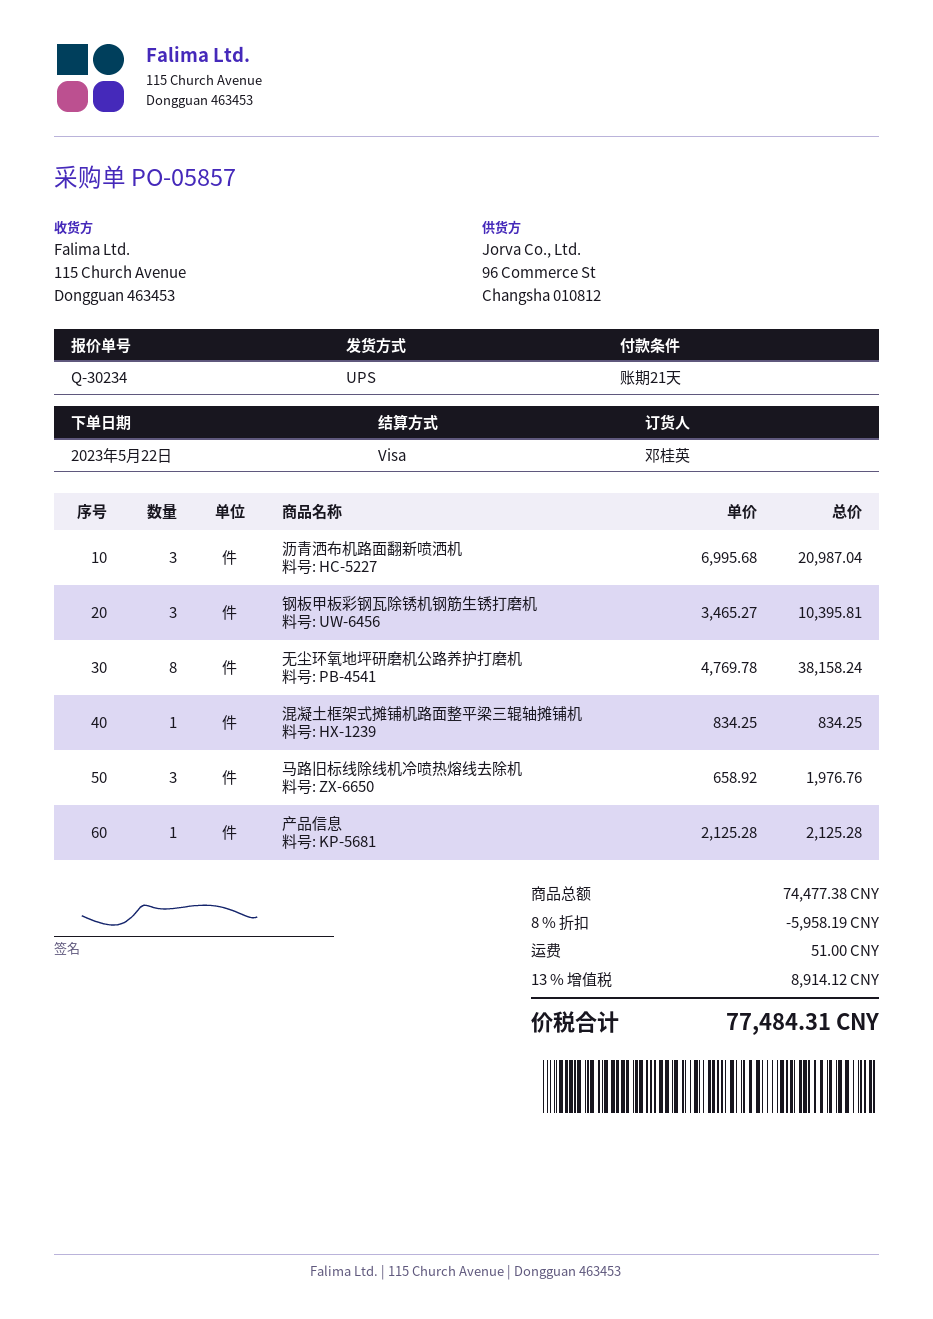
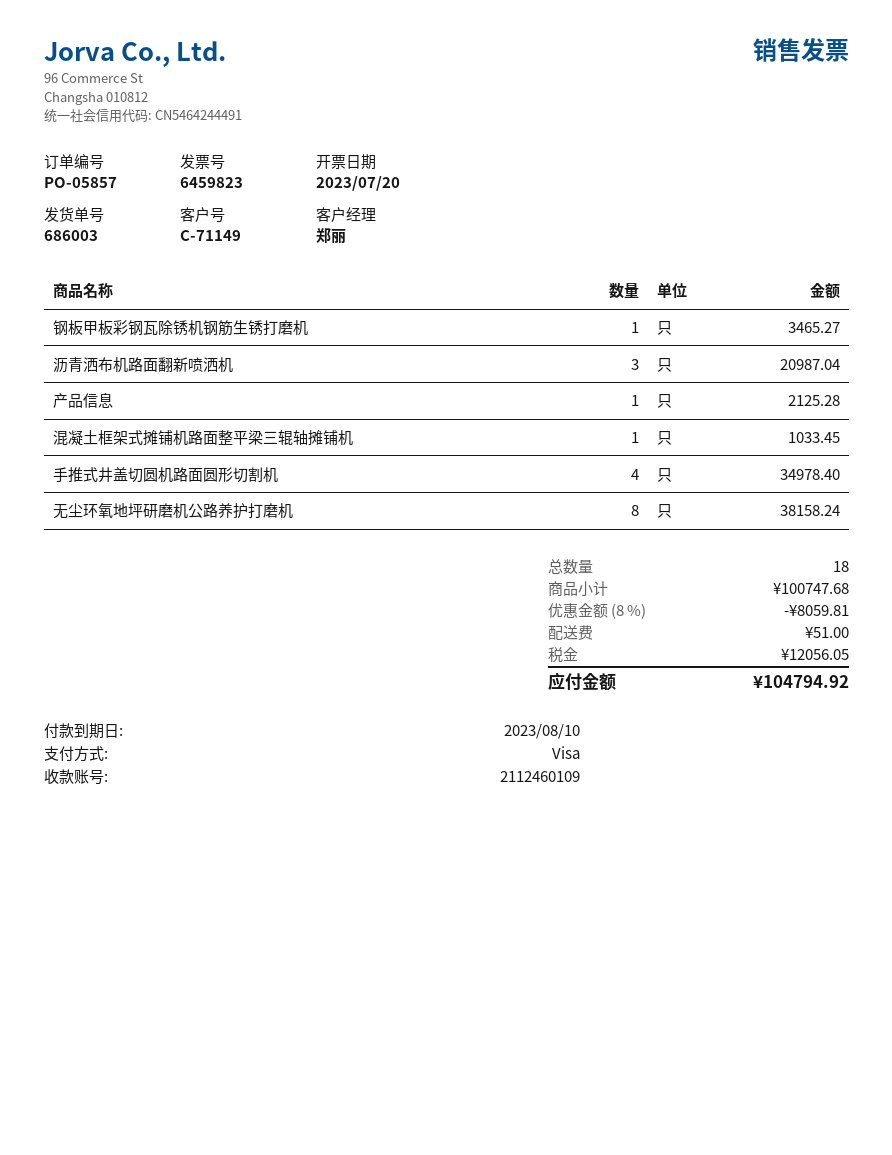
钢板甲板彩钢瓦除锈机钢筋生锈打磨机: 3 for 10395.81 -> 1 for 3465.27
混凝土框架式摊铺机路面整平梁三辊轴摊铺机: 1 for 834.25 -> 1 for 1033.45
马路旧标线除线机冷喷热熔线去除机: 3 for 1976.76 -> none
手推式井盖切圆机路面圆形切割机: none -> 4 for 34978.40
subtotal: 74477.38 -> 100747.68
discount: 8% = 5958.19 -> 8% = 8059.81
tax: 8914.12 -> 12056.05
total: 77484.31 -> 104794.92

